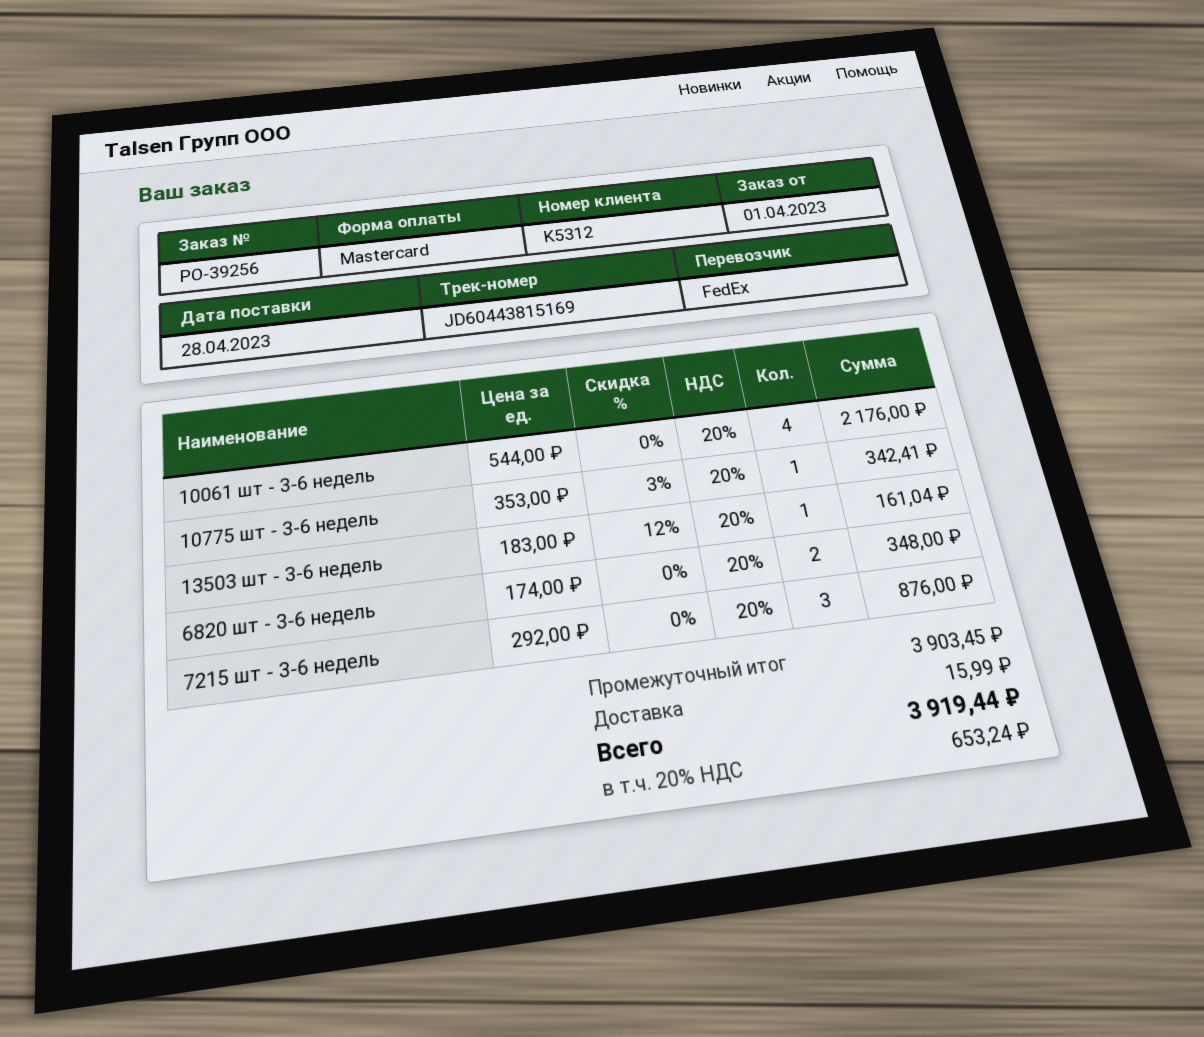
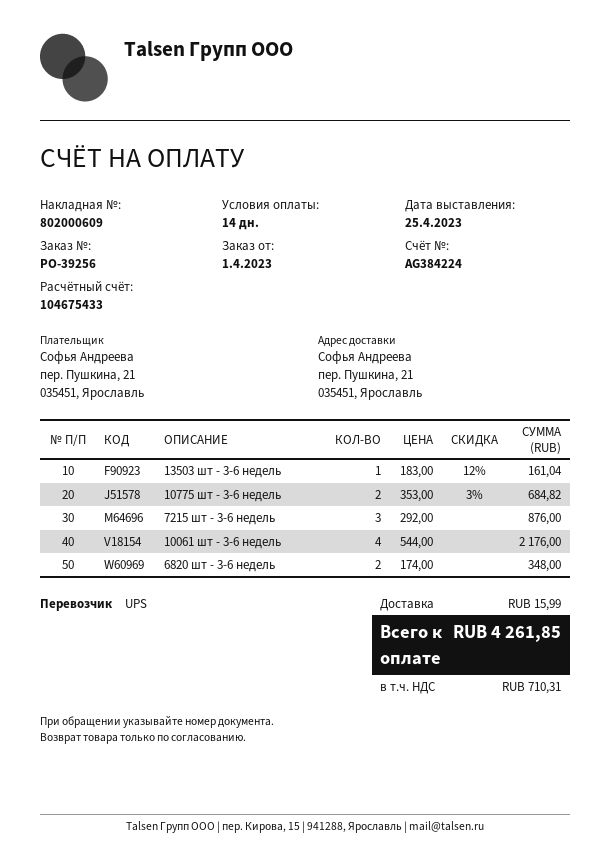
shipping method: FedEx -> UPS
10775 шт - 3-6 недель: 1 x 353.00 - 3% = 342.41 -> 2 x 353.00 - 3% = 684.82
tax: 653.24 -> 710.31
total: 3919.44 -> 4261.85

